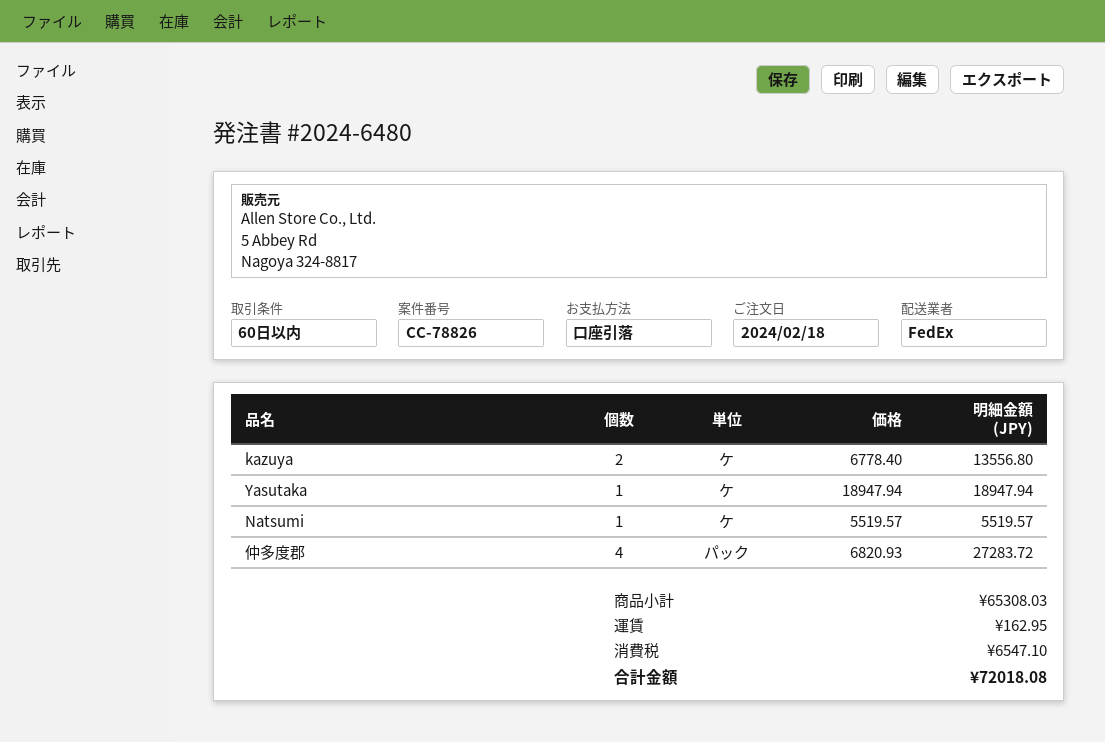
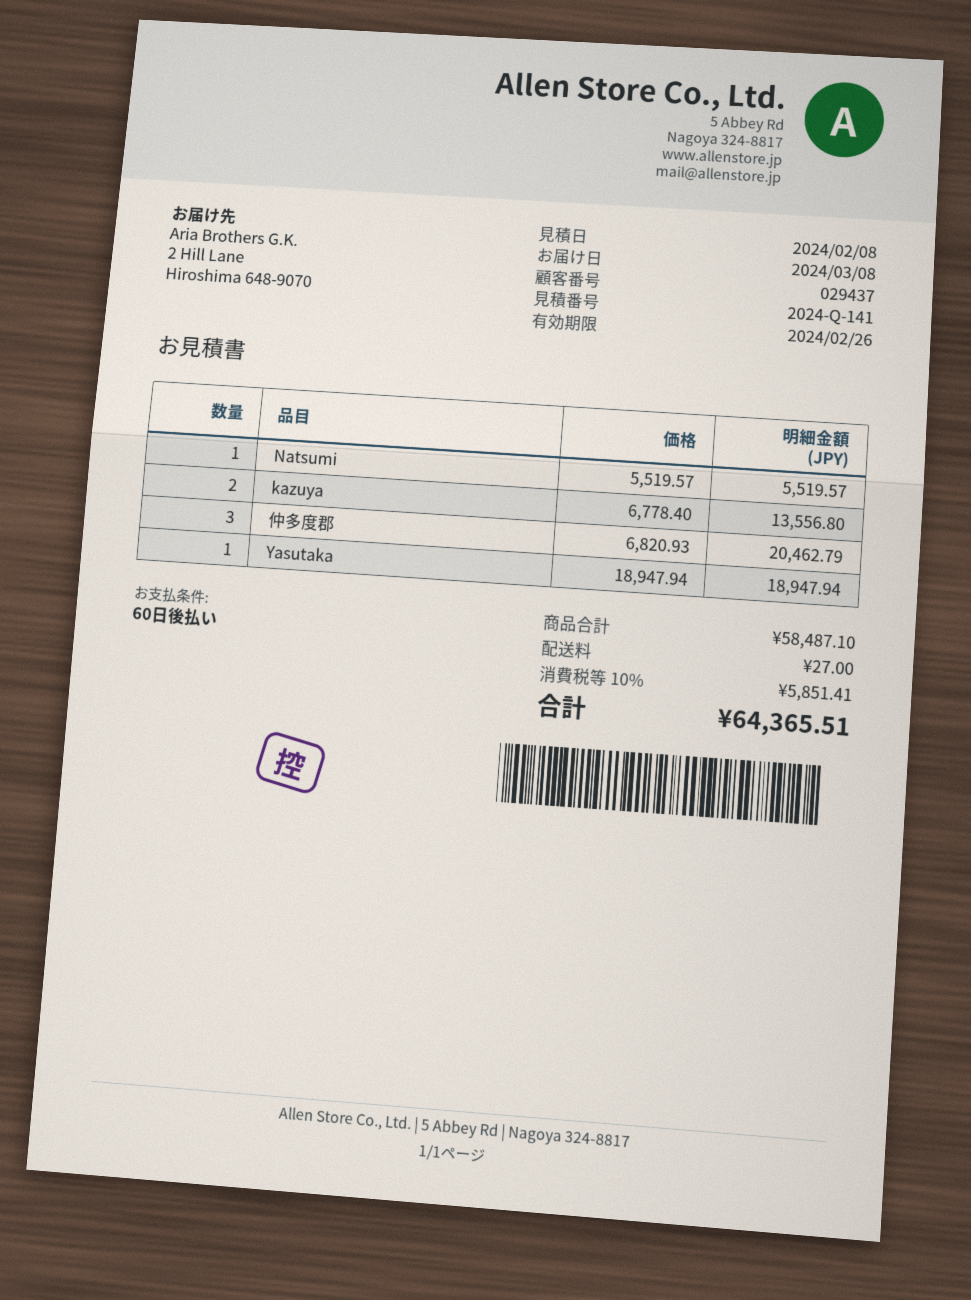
仲多度郡: 4 x 6820.93 = 27283.72 -> 3 x 6820.93 = 20462.79
subtotal: 65308.03 -> 58487.10
shipping: 162.95 -> 27.00
tax: 6547.10 -> 5851.41
total: 72018.08 -> 64365.51

